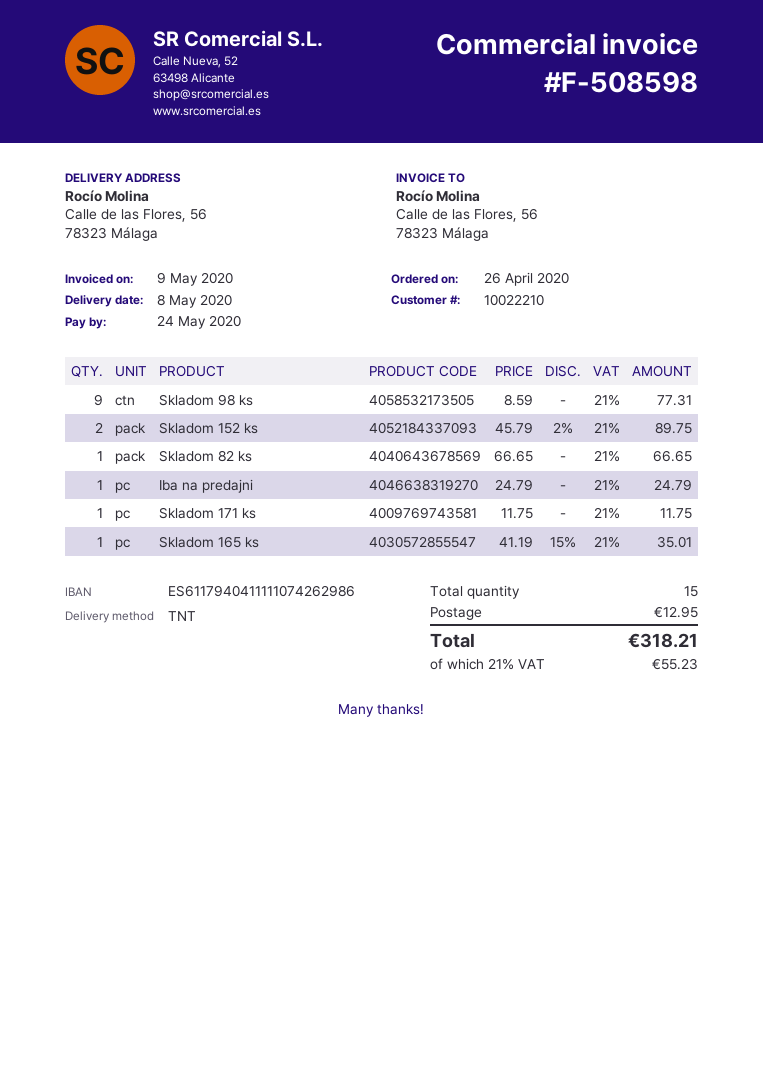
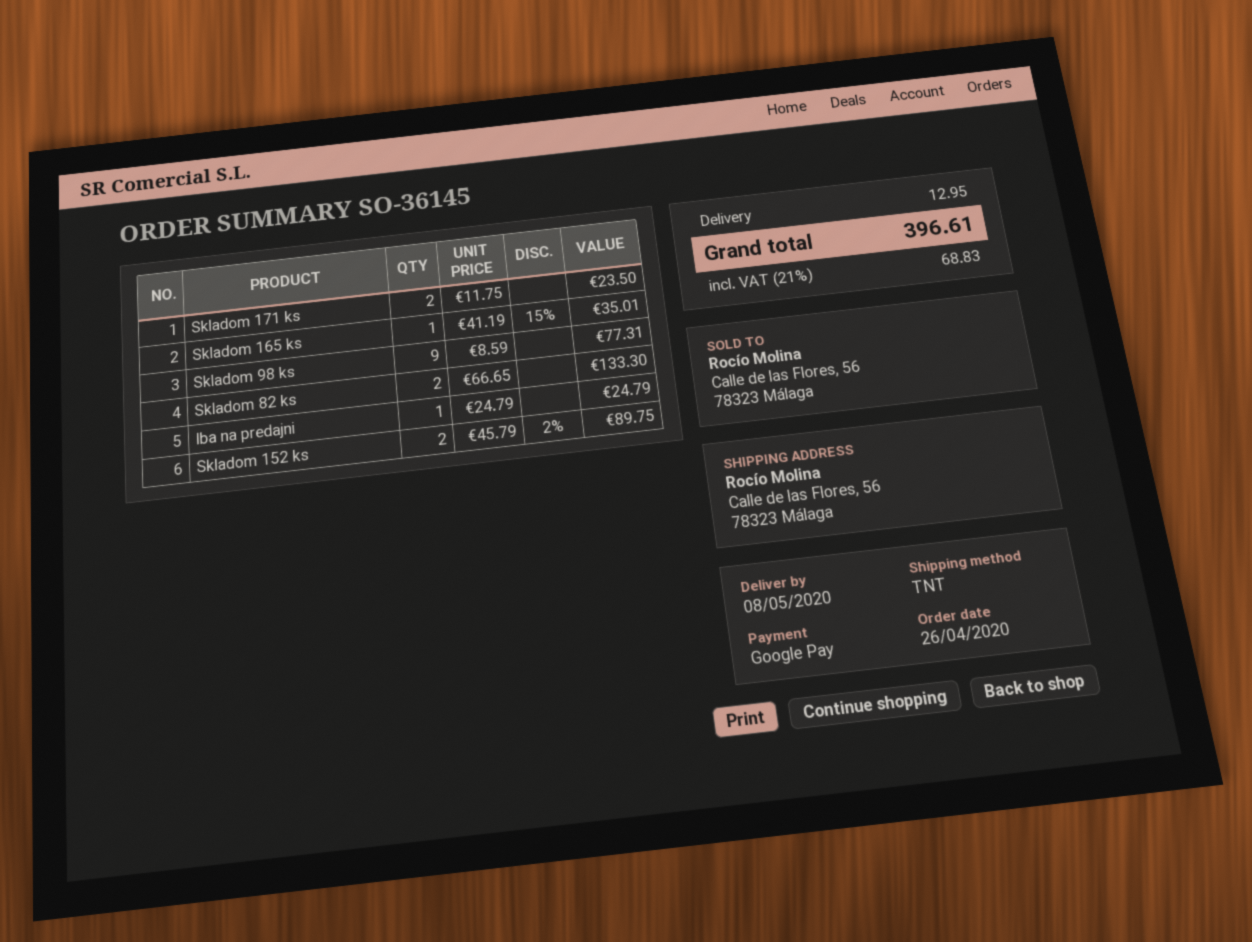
Skladom 82 ks: 1 x 66.65 = 66.65 -> 2 x 66.65 = 133.30
Skladom 171 ks: 1 x 11.75 = 11.75 -> 2 x 11.75 = 23.50
tax: 21% = 55.23 -> 21% = 68.83
total: 318.21 -> 396.61

